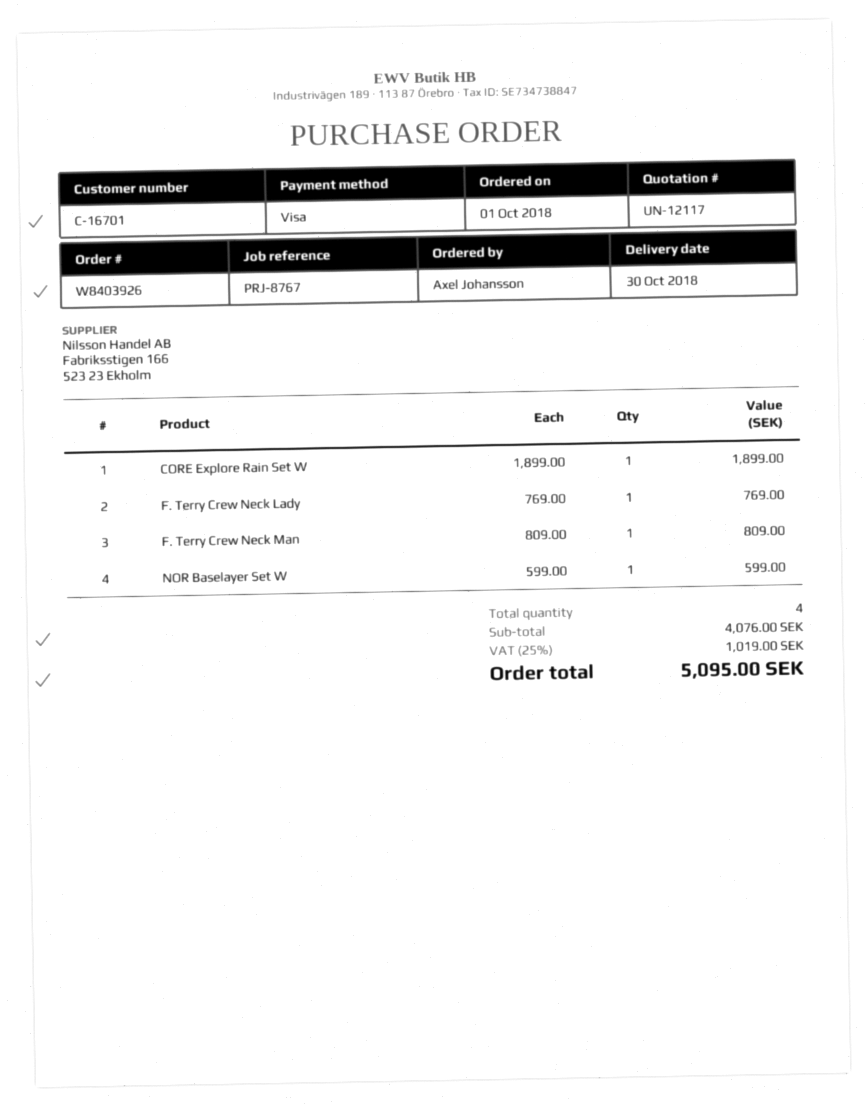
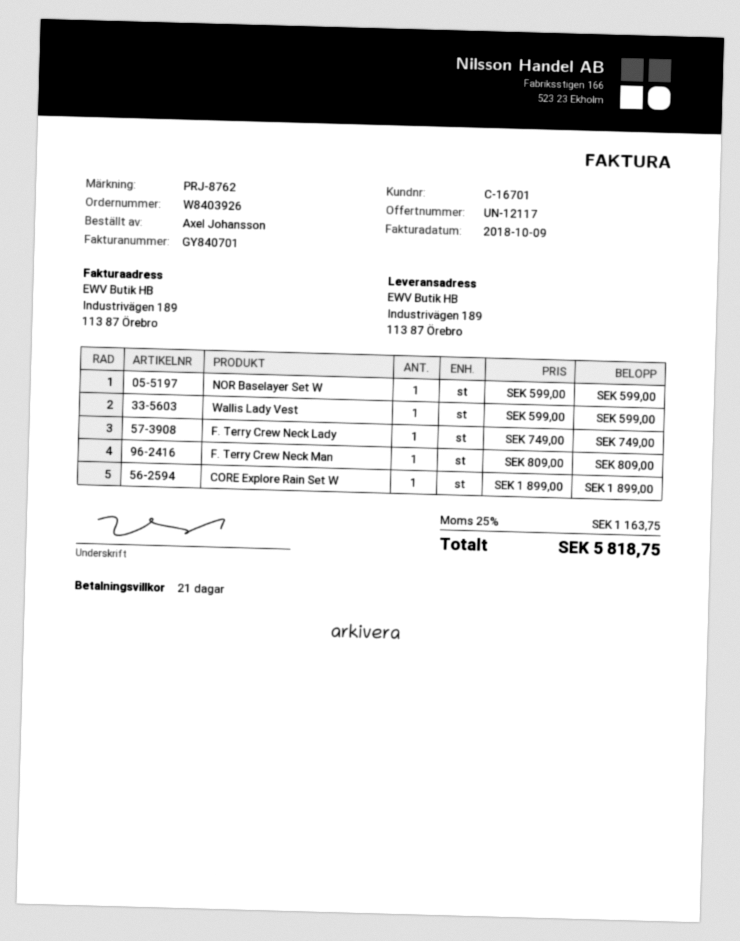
reference: PRJ-8767 -> PRJ-8762
F. Terry Crew Neck Lady: 1 x 769.00 = 769.00 -> 1 x 749.00 = 749.00
Wallis Lady Vest: none -> 1 x 599.00 = 599.00
tax: 25% = 1019.00 -> 25% = 1163.75
total: 5095.00 -> 5818.75

